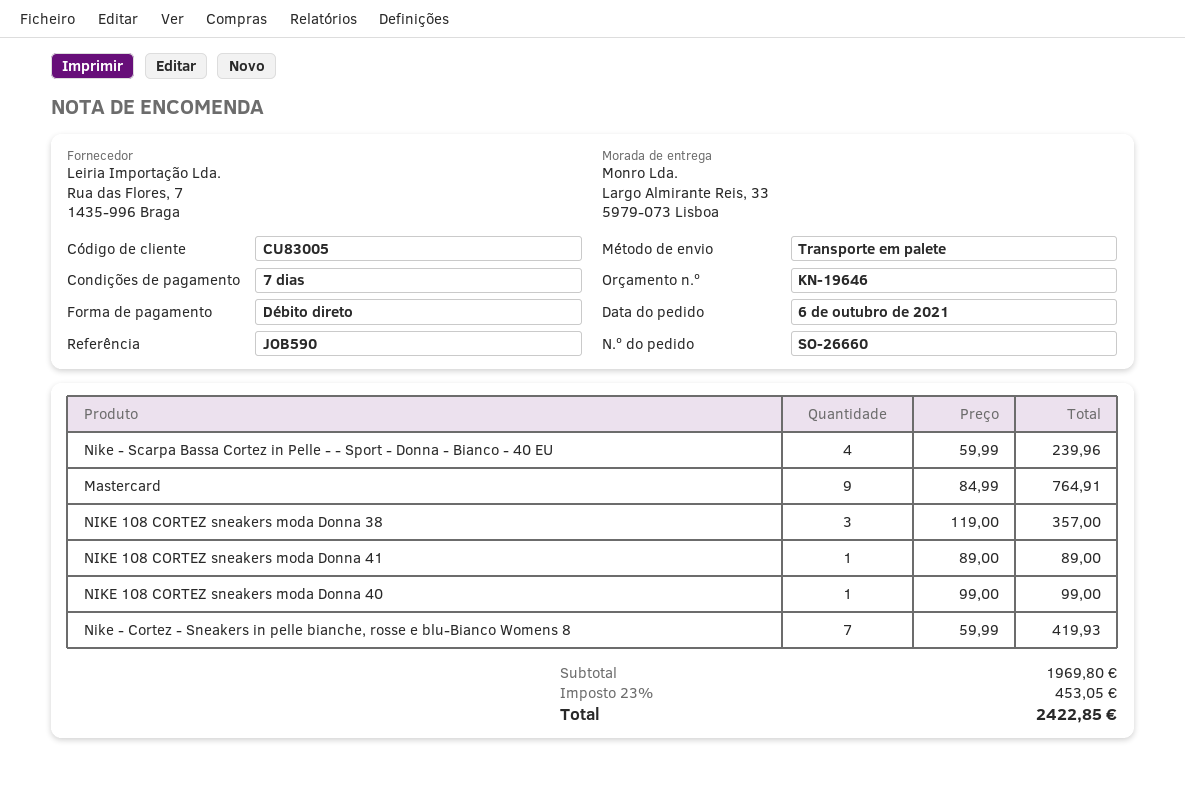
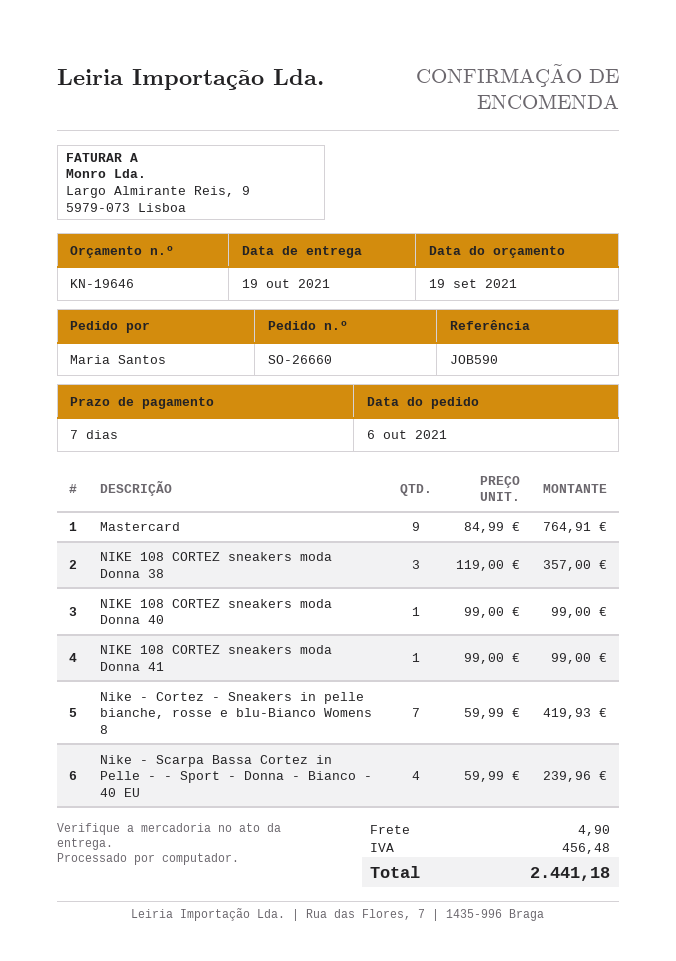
NIKE 108 CORTEZ sneakers moda Donna 41: 1 x 89.00 = 89.00 -> 1 x 99.00 = 99.00
shipping: none -> 4.90
tax: 453.05 -> 456.48
total: 2422.85 -> 2441.18

